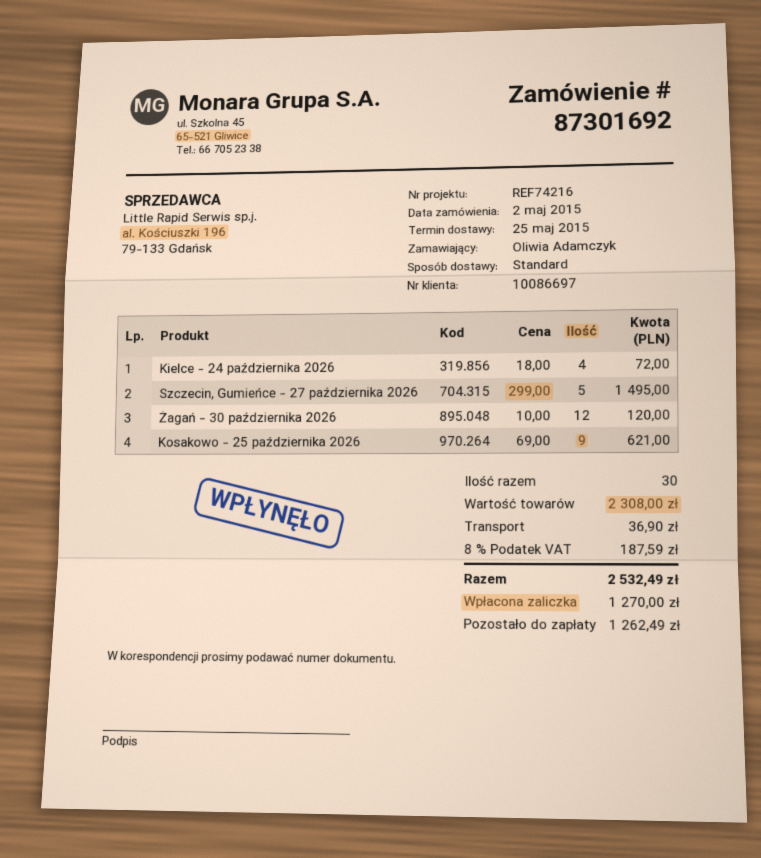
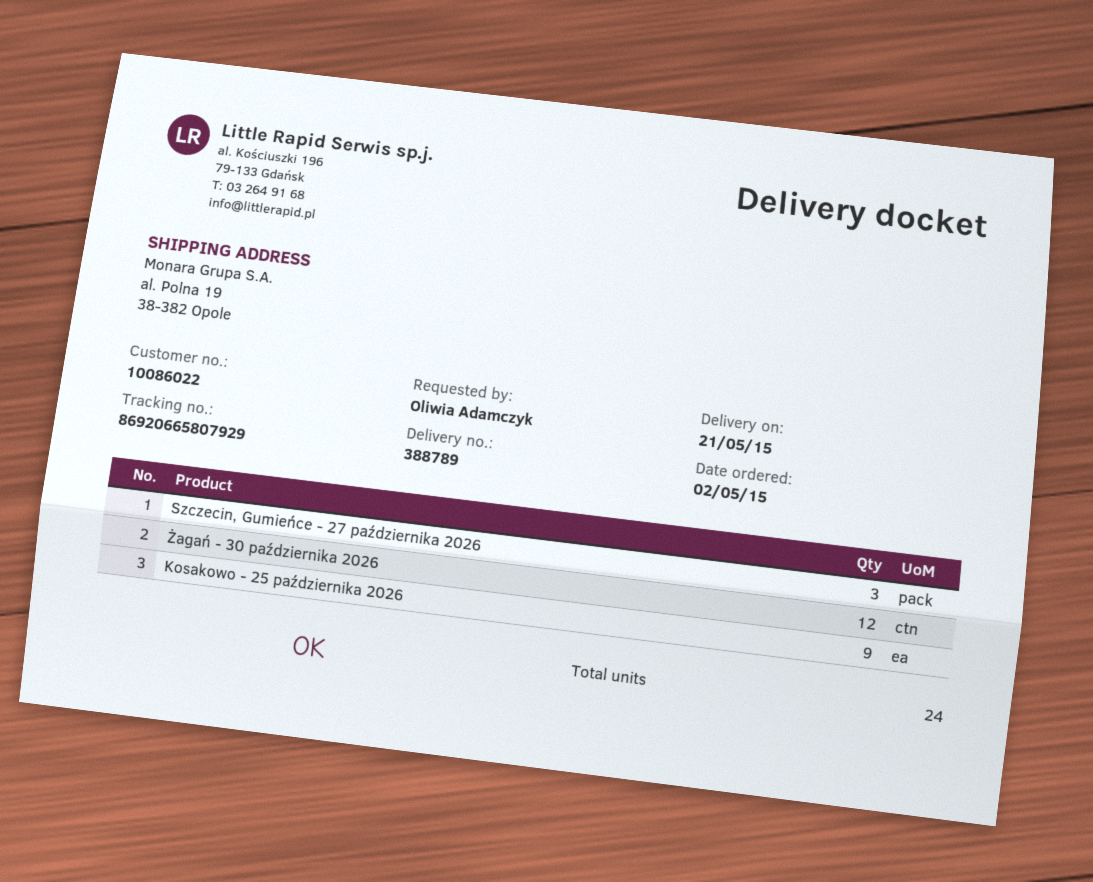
delivery date: 2015-05-25 -> 2015-05-21
customer number: 10086697 -> 10086022
Kielce - 24 października 2026: 4 -> none
Szczecin, Gumieńce - 27 października 2026: 5 -> 3
total quantity: 30 -> 24

